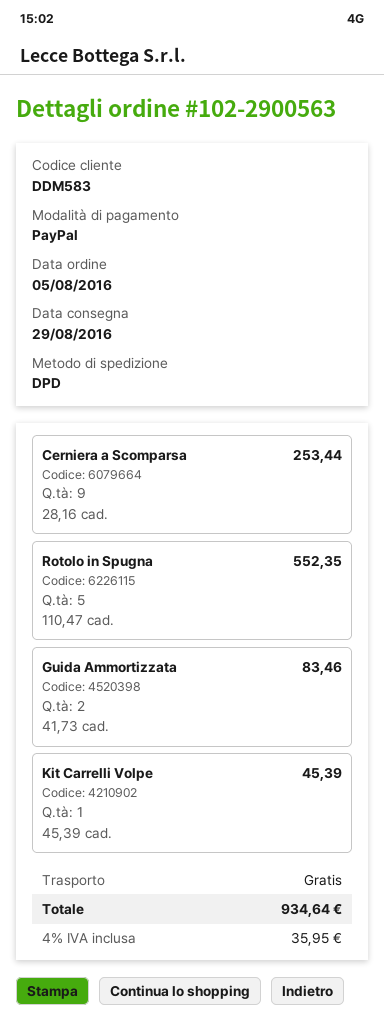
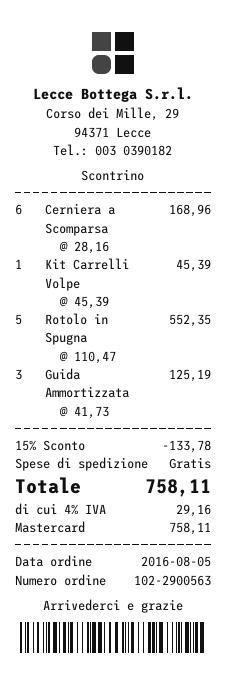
payment method: PayPal -> Mastercard
Cerniera a Scomparsa: 9 x 28.16 = 253.44 -> 6 x 28.16 = 168.96
Guida Ammortizzata: 2 x 41.73 = 83.46 -> 3 x 41.73 = 125.19
discount: none -> 15% = 133.78
tax: 4% = 35.95 -> 4% = 29.16
total: 934.64 -> 758.11

